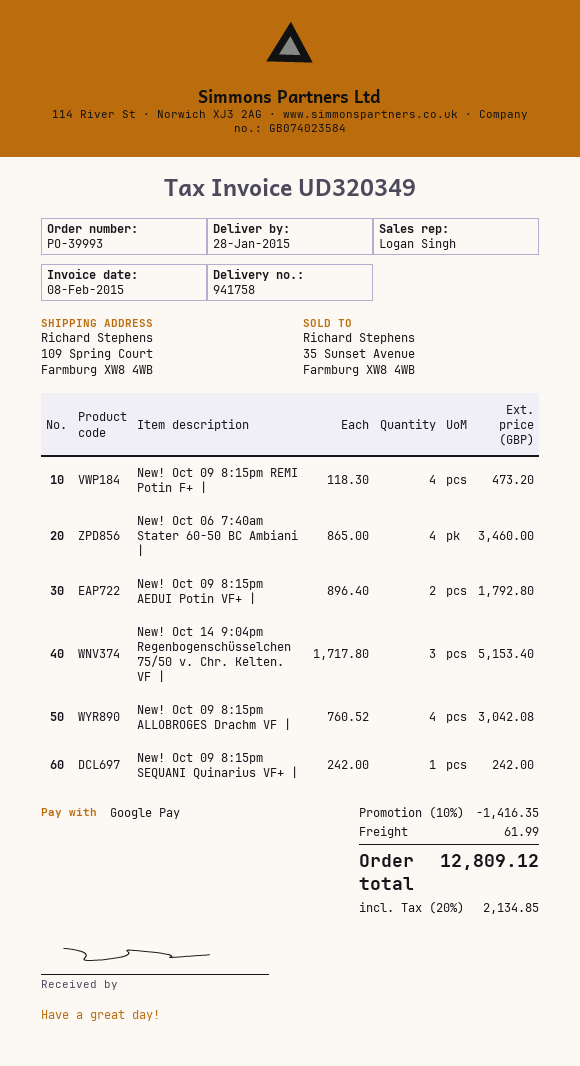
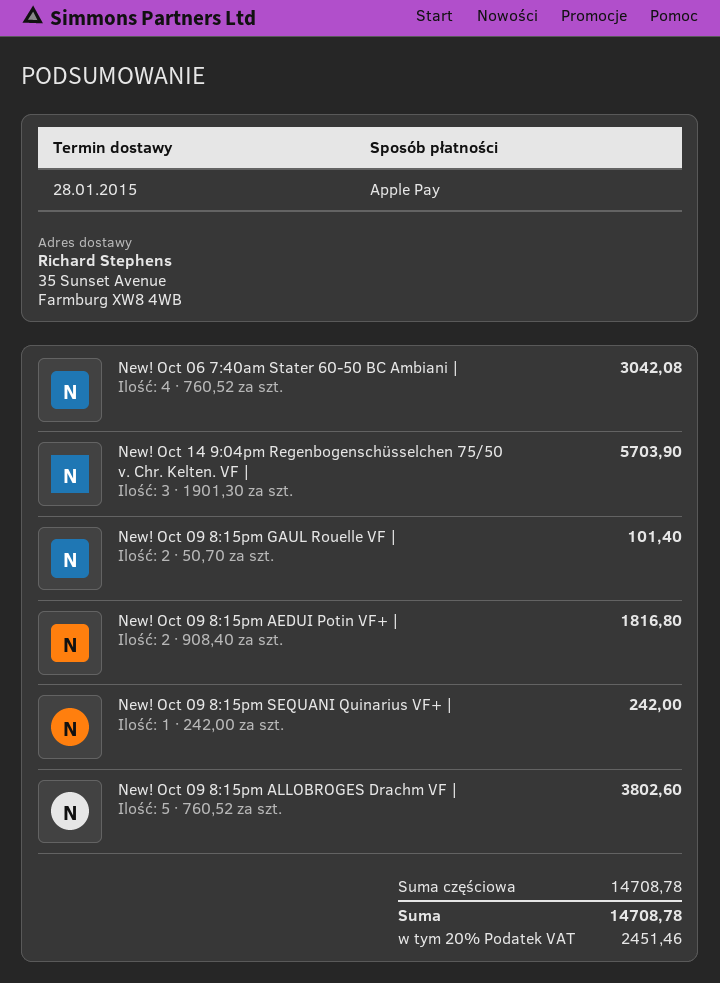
payment method: Google Pay -> Apple Pay
ship to: 109 Spring Court, Farmburg XW8 4WB -> 35 Sunset Avenue, Farmburg XW8 4WB
New! Oct 09 8:15pm REMI Potin F+ |: 4 x 118.30 = 473.20 -> none
New! Oct 06 7:40am Stater 60-50 BC Ambiani |: 4 x 865.00 = 3460.00 -> 4 x 760.52 = 3042.08
New! Oct 09 8:15pm AEDUI Potin VF+ |: 2 x 896.40 = 1792.80 -> 2 x 908.40 = 1816.80
New! Oct 14 9:04pm Regenbogenschüsselchen 75/50 v. Chr. Kelten. VF |: 3 x 1717.80 = 5153.40 -> 3 x 1901.30 = 5703.90
New! Oct 09 8:15pm ALLOBROGES Drachm VF |: 4 x 760.52 = 3042.08 -> 5 x 760.52 = 3802.60
New! Oct 09 8:15pm GAUL Rouelle VF |: none -> 2 x 50.70 = 101.40
discount: 10% = 1416.35 -> none
shipping: 61.99 -> none
tax: 20% = 2134.85 -> 20% = 2451.46
total: 12809.12 -> 14708.78

